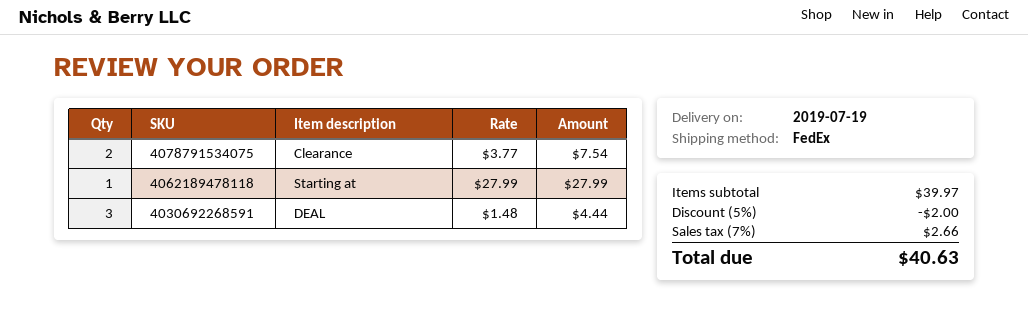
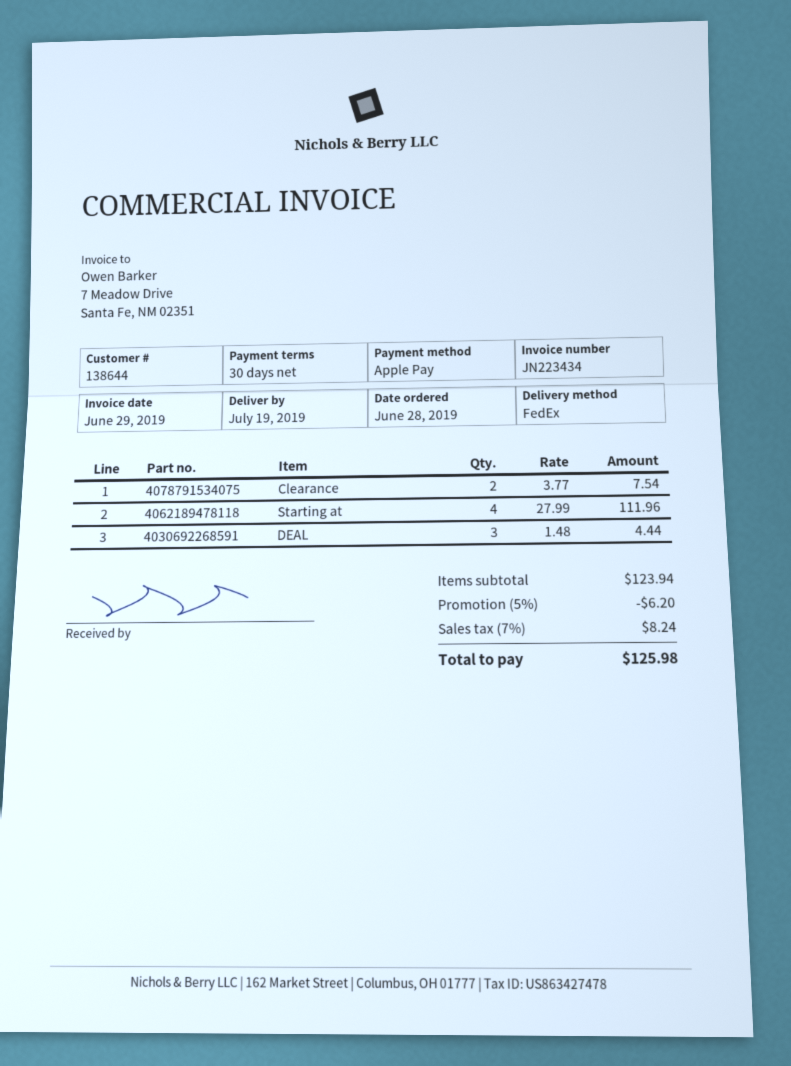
Starting at: 1 x 27.99 = 27.99 -> 4 x 27.99 = 111.96
subtotal: 39.97 -> 123.94
discount: 5% = 2.00 -> 5% = 6.20
tax: 7% = 2.66 -> 7% = 8.24
total: 40.63 -> 125.98

